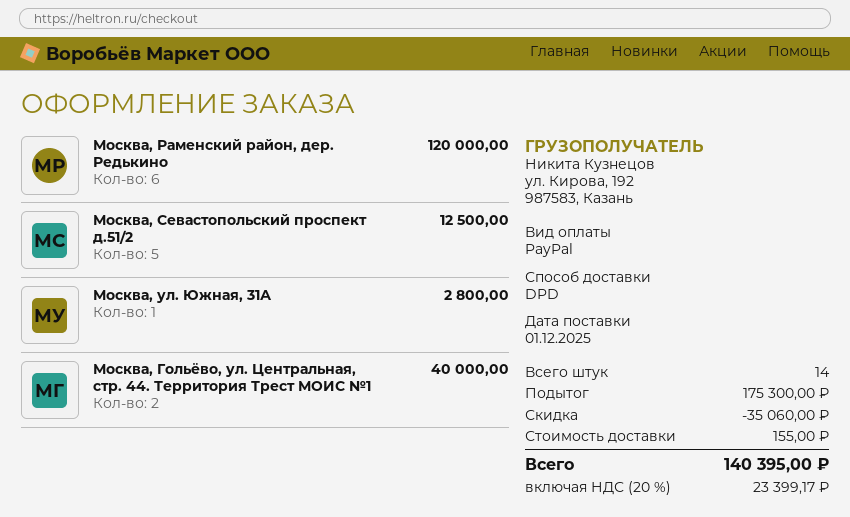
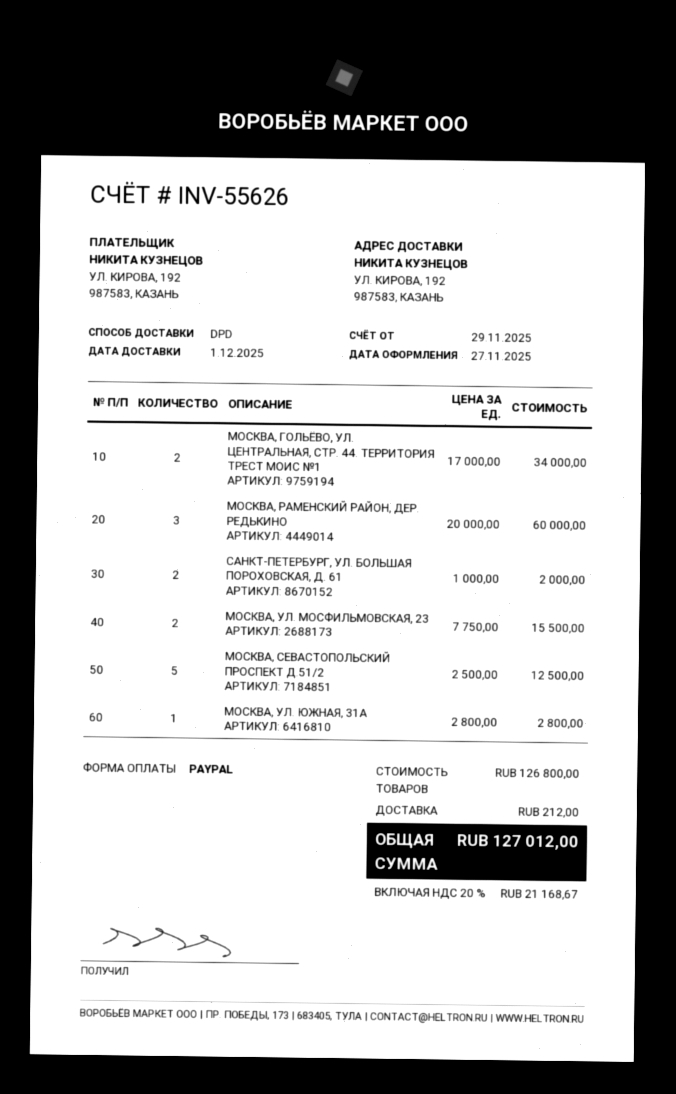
Москва, Раменский район, дер. Редькино: 6 for 120000.00 -> 3 for 60000.00
Москва, Гольёво, ул. Центральная, стр. 44. Территория Трест МОИС №1: 2 for 40000.00 -> 2 for 34000.00
САНКТ-ПЕТЕРБУРГ, УЛ. БОЛЬШАЯ ПОРОХОВСКАЯ, Д. 61: none -> 2 for 2000.00
МОСКВА, УЛ. МОСФИЛЬМОВСКАЯ, 23: none -> 2 for 15500.00
subtotal: 175300.00 -> 126800.00
discount: 35060.00 -> none
shipping: 155.00 -> 212.00
tax: 20% = 23399.17 -> 20% = 21168.67
total: 140395.00 -> 127012.00

